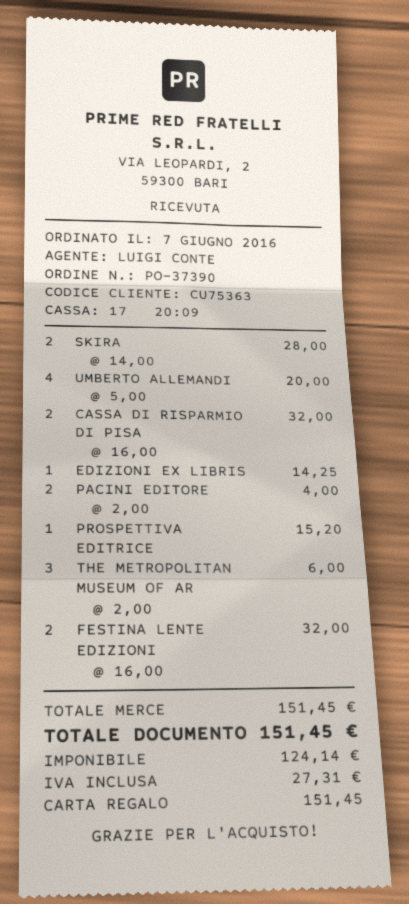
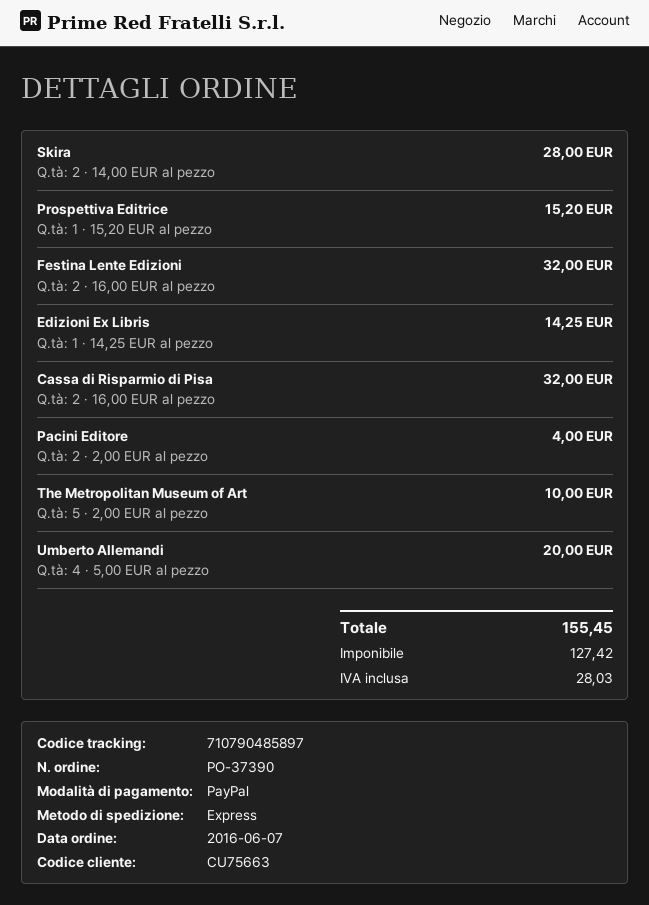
customer number: CU75363 -> CU75663
payment method: gift card -> PayPal
THE METROPOLITAN MUSEUM OF AR: 3 x 2.00 = 6.00 -> 5 x 2.00 = 10.00
net: 124.14 -> 127.42
tax: 27.31 -> 28.03
total: 151.45 -> 155.45

